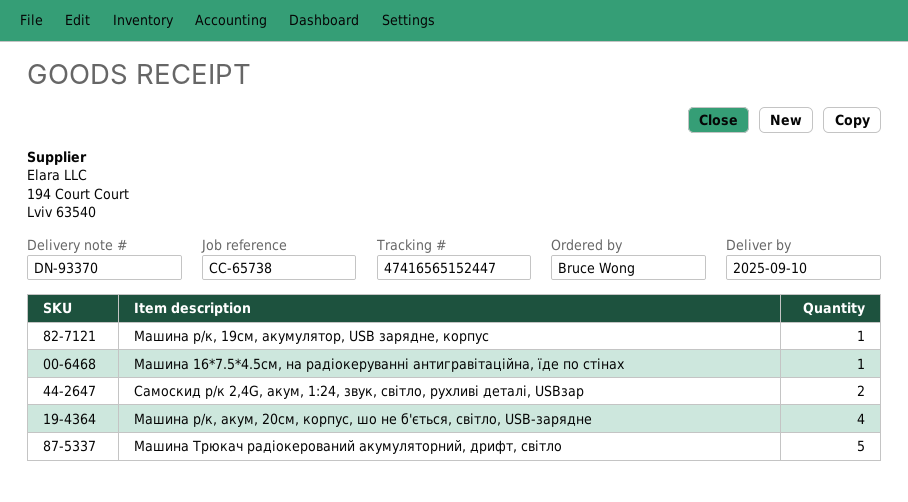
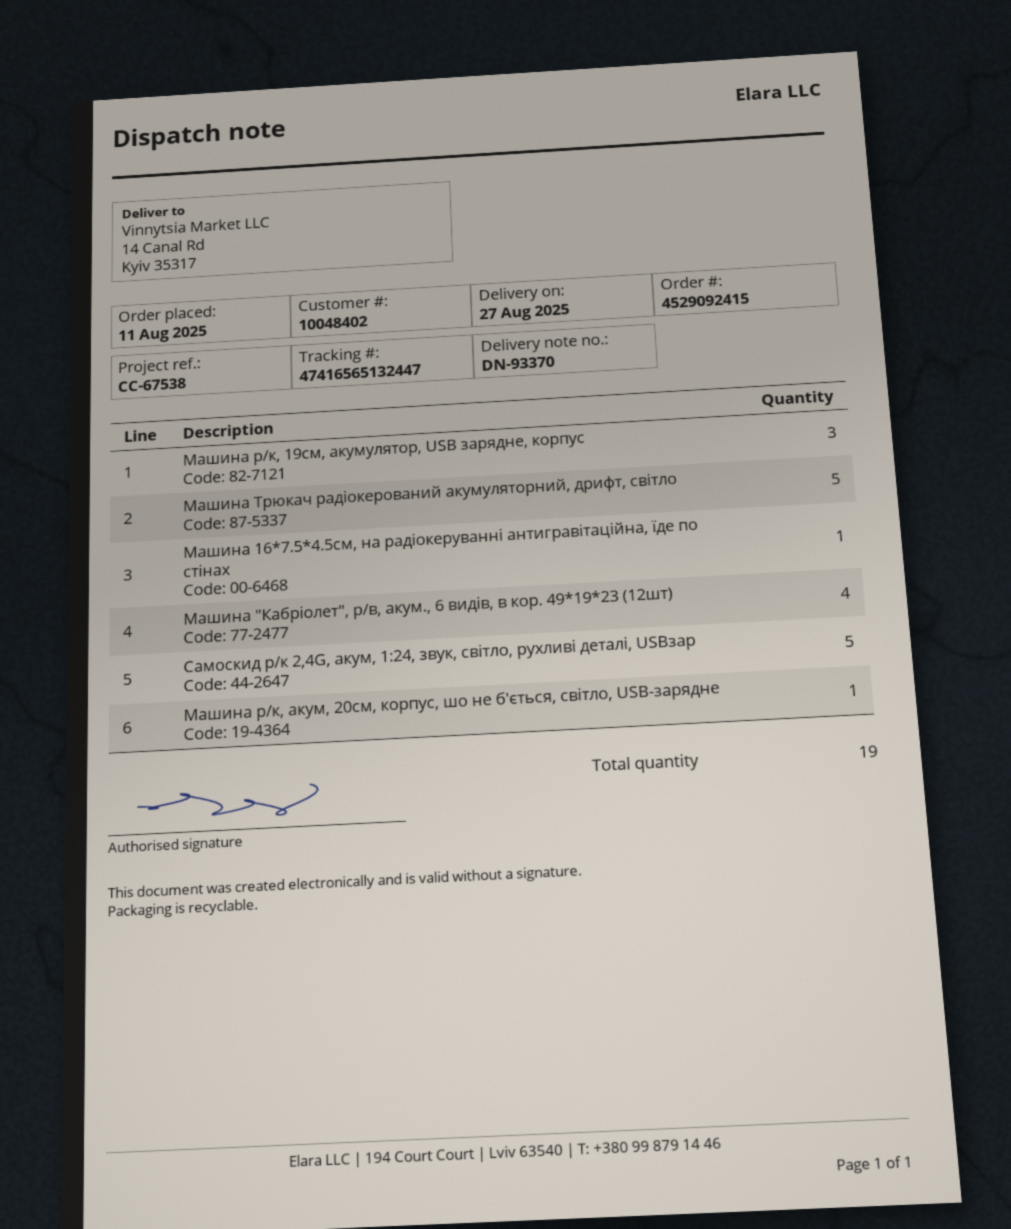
delivery date: 2025-09-10 -> 2025-08-27
reference: CC-65738 -> CC-67538
tracking number: 47416565152447 -> 47416565132447
Машина р/к, 19см, акумулятор, USB зарядне, корпус: 1 -> 3
Самоскид р/к 2,4G, акум, 1:24, звук, світло, рухливі деталі, USBзар: 2 -> 5
Машина р/к, акум, 20см, корпус, шо не б'ється, світло, USB-зарядне: 4 -> 1
Машина "Кабріолет", р/в, акум., 6 видів, в кор. 49*19*23 (12шт): none -> 4

